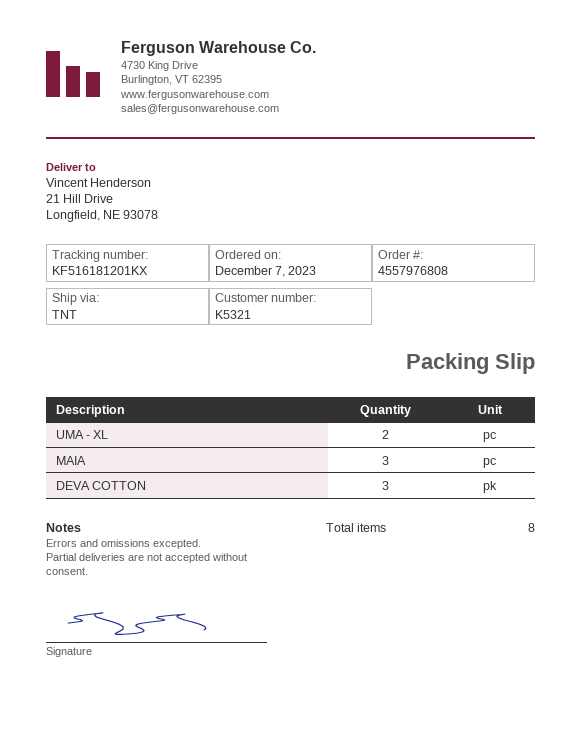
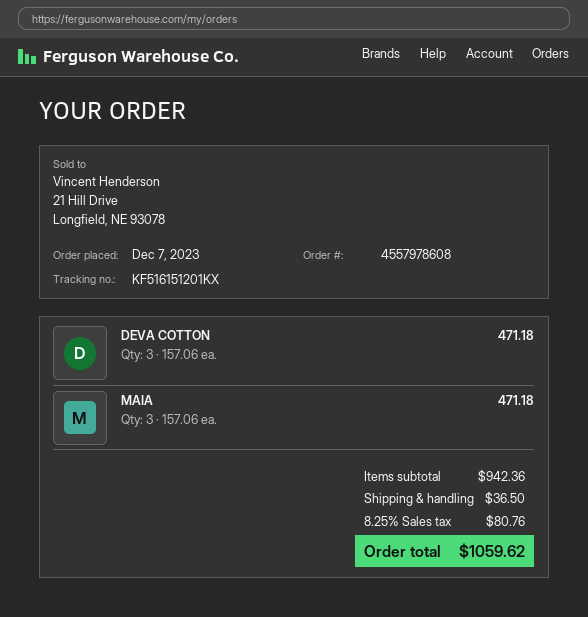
order number: 4557976808 -> 4557978608
tracking number: KF516181201KX -> KF516151201KX
UMA - XL: 2 -> none

